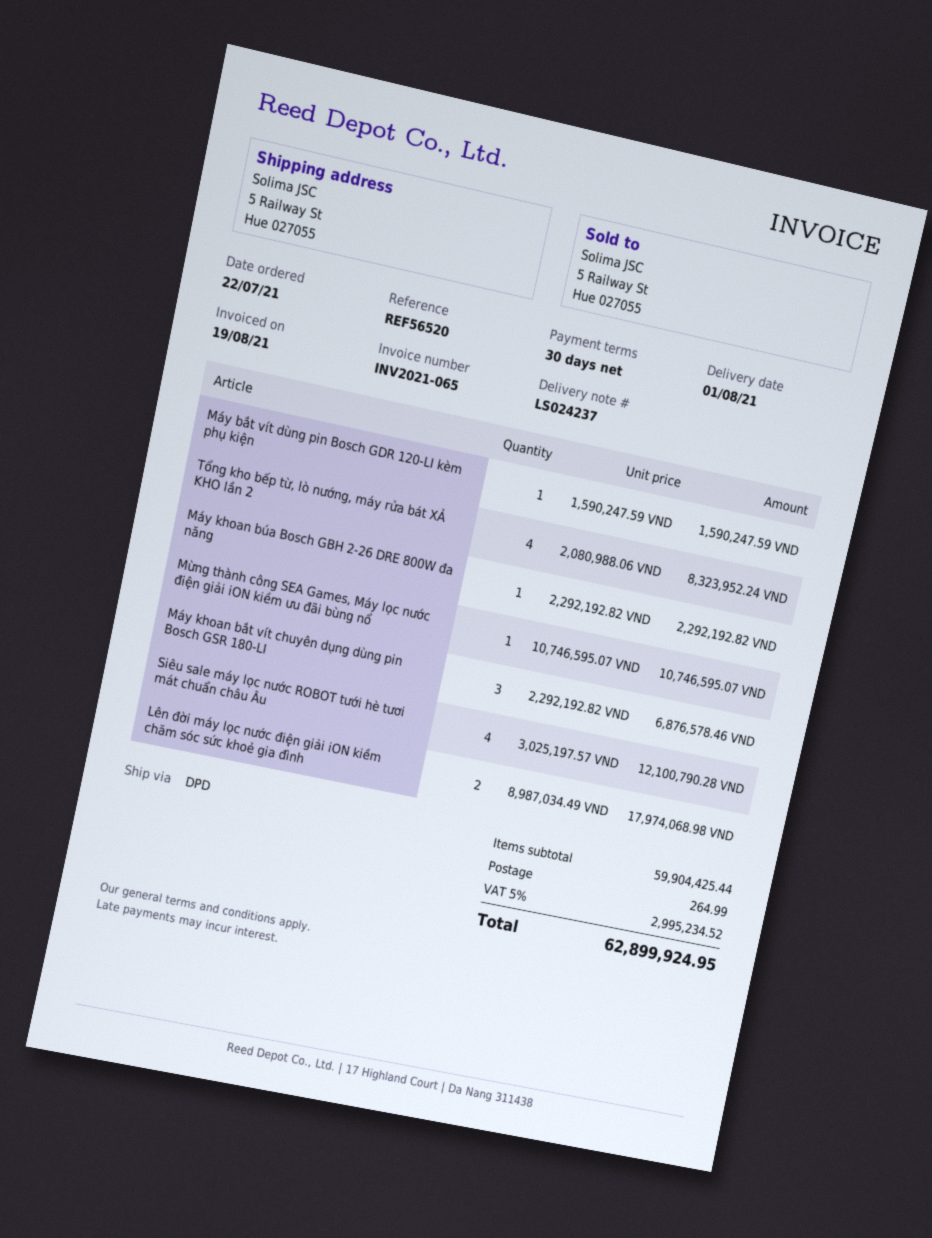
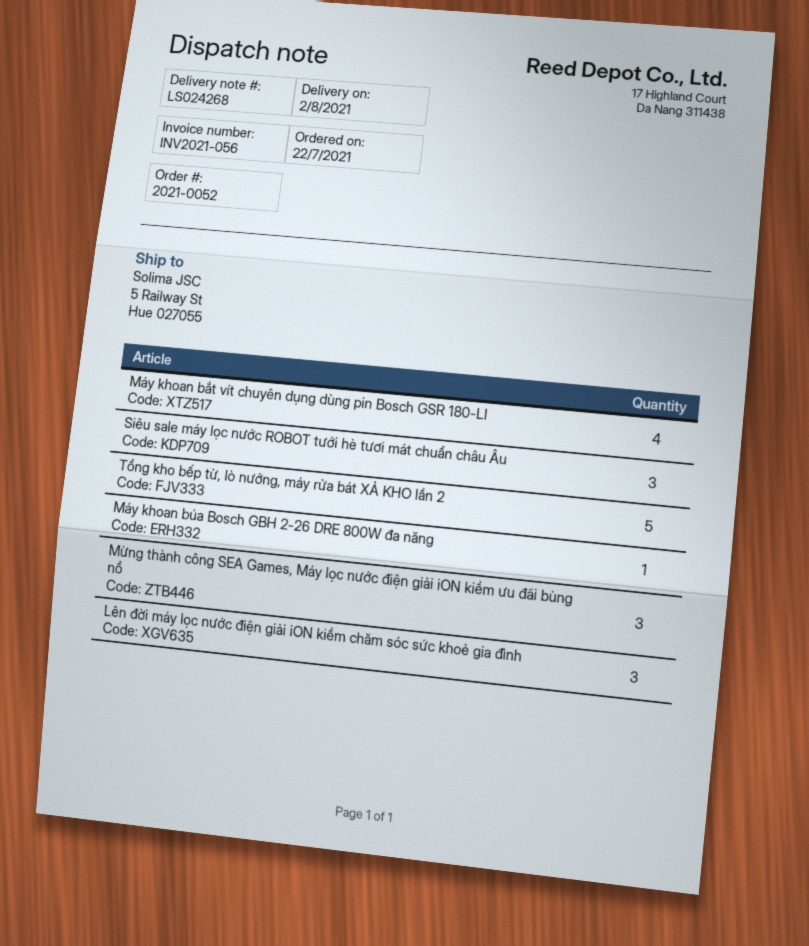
delivery note number: LS024237 -> LS024268
delivery date: 2021-08-01 -> 2021-08-02
invoice number: INV2021-065 -> INV2021-056
Máy bắt vít dùng pin Bosch GDR 120-LI kèm phụ kiện: 1 -> none
Tổng kho bếp từ, lò nướng, máy rửa bát XẢ KHO lần 2: 4 -> 5
Mừng thành công SEA Games, Máy lọc nước điện giải iON kiềm ưu đãi bùng nổ: 1 -> 3
Máy khoan bắt vít chuyên dụng dùng pin Bosch GSR 180-LI: 3 -> 4
Siêu sale máy lọc nước ROBOT tưới hè tươi mát chuẩn châu Âu: 4 -> 3
Lên đời máy lọc nước điện giải iON kiềm chăm sóc sức khoẻ gia đình: 2 -> 3

